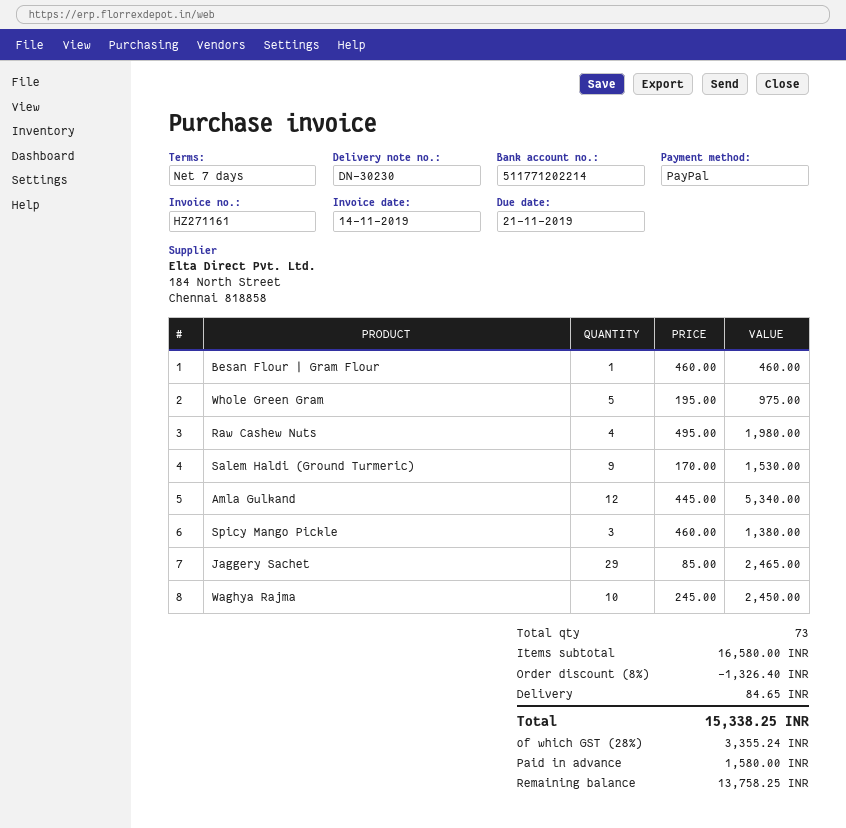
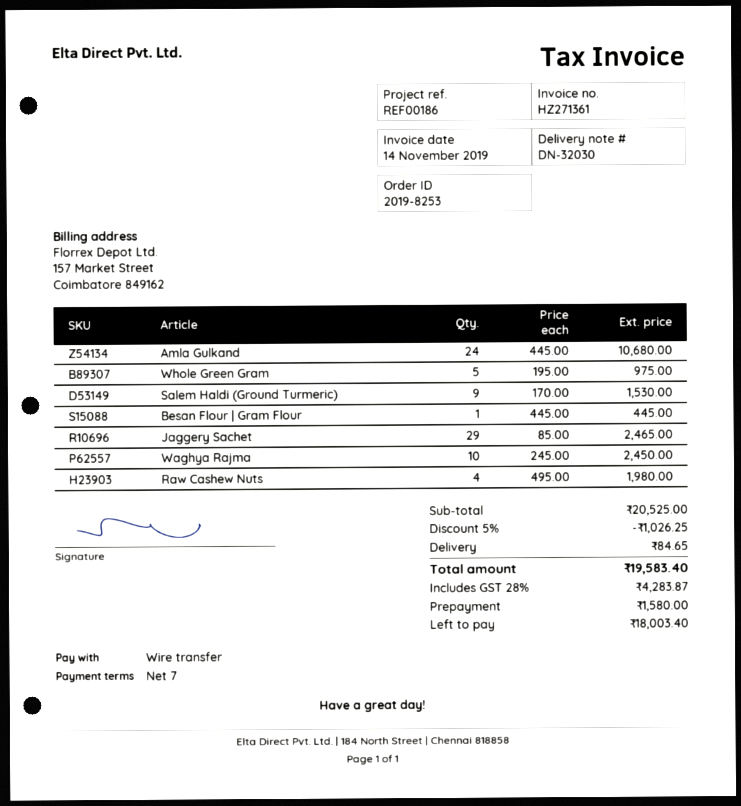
delivery note number: DN-30230 -> DN-32030
invoice number: HZ271161 -> HZ271361
payment method: PayPal -> bank transfer
Besan Flour | Gram Flour: 1 x 460.00 = 460.00 -> 1 x 445.00 = 445.00
Amla Gulkand: 12 x 445.00 = 5340.00 -> 24 x 445.00 = 10680.00
Spicy Mango Pickle: 3 x 460.00 = 1380.00 -> none
subtotal: 16580.00 -> 20525.00
discount: 8% = 1326.40 -> 5% = 1026.25
tax: 28% = 3355.24 -> 28% = 4283.87
total: 15338.25 -> 19583.40
balance: 13758.25 -> 18003.40

